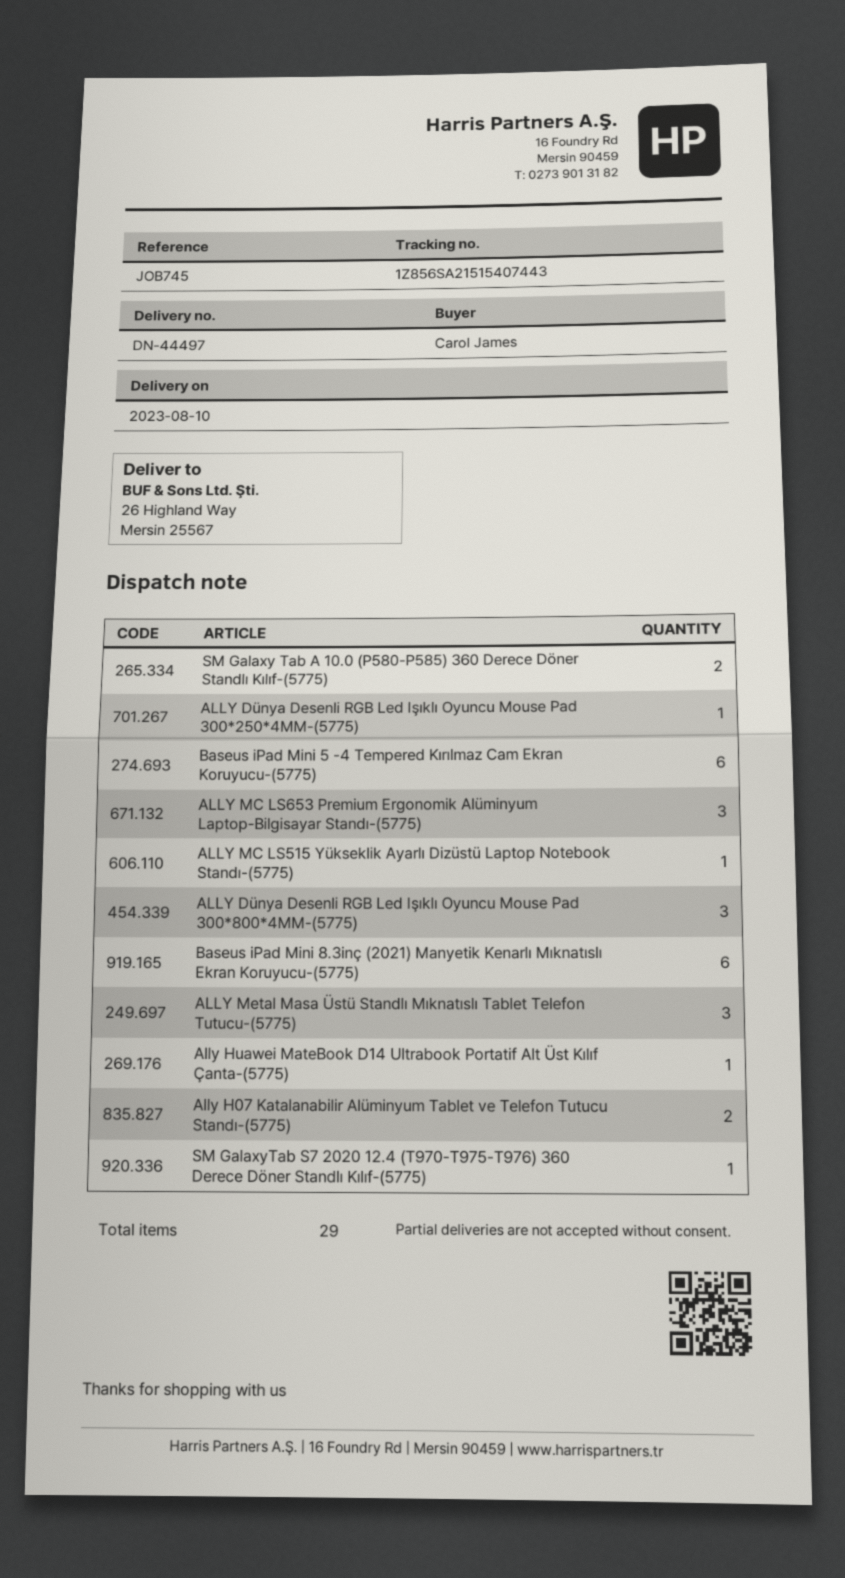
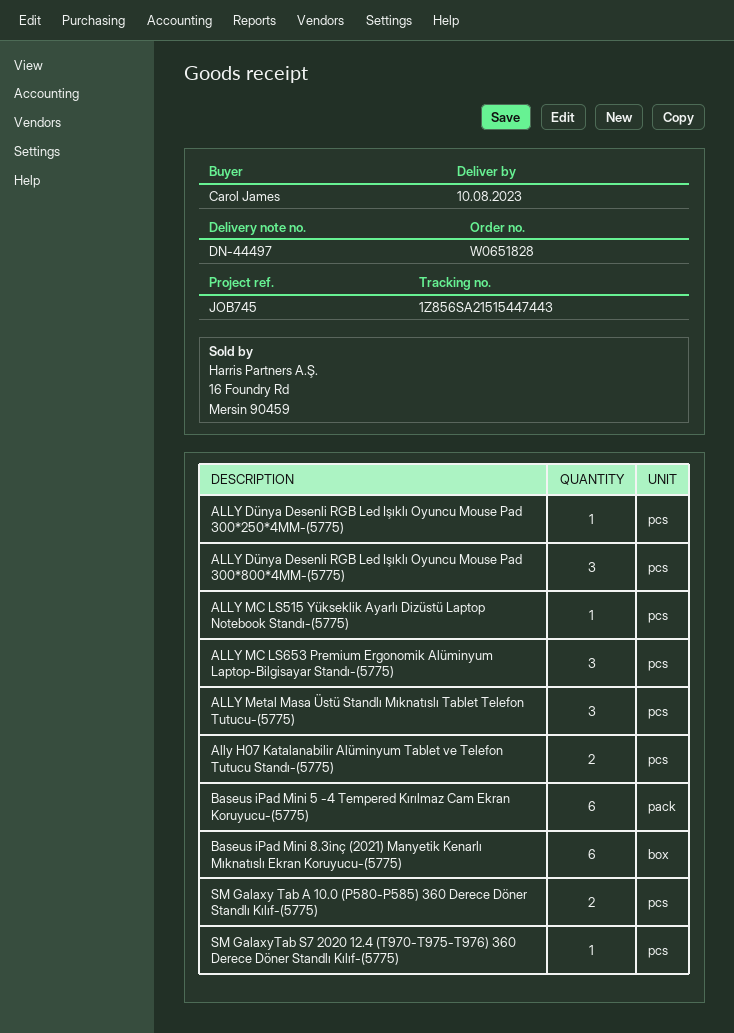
tracking number: 1Z856SA21515407443 -> 1Z856SA21515447443
Ally Huawei MateBook D14 Ultrabook Portatif Alt Üst Kılıf Çanta-(5775): 1 -> none

